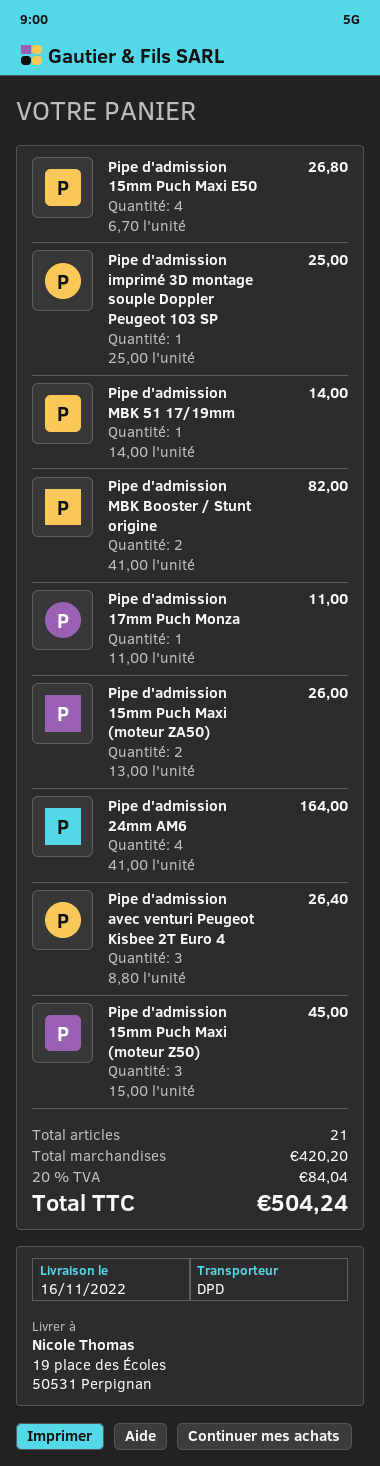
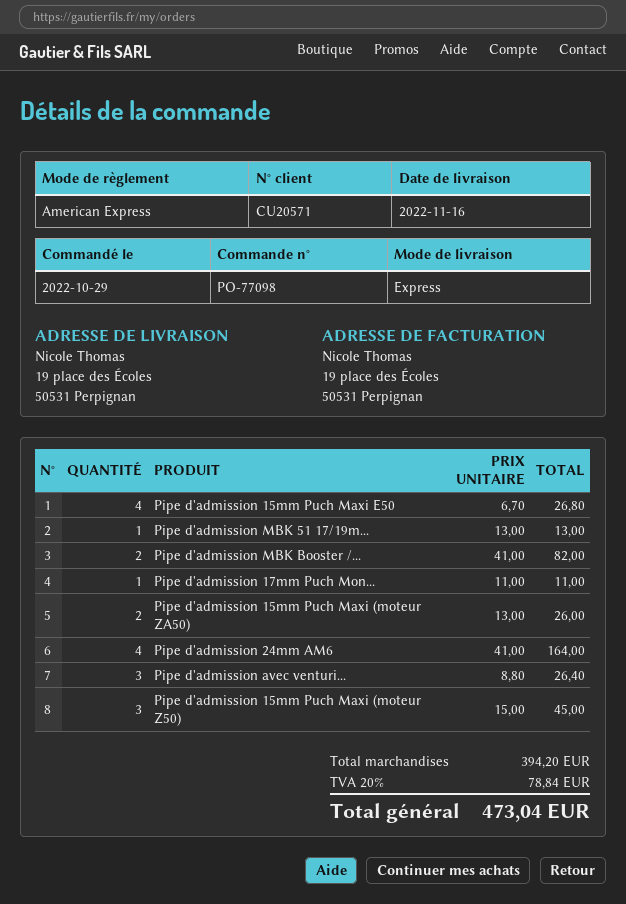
shipping method: DPD -> express
Pipe d'admission imprimé 3D montage souple Doppler Peugeot 103 SP: 1 x 25.00 = 25.00 -> none
Pipe d'admission MBK 51 17/19mm: 1 x 14.00 = 14.00 -> 1 x 13.00 = 13.00
subtotal: 420.20 -> 394.20
tax: 20% = 84.04 -> 20% = 78.84
total: 504.24 -> 473.04

